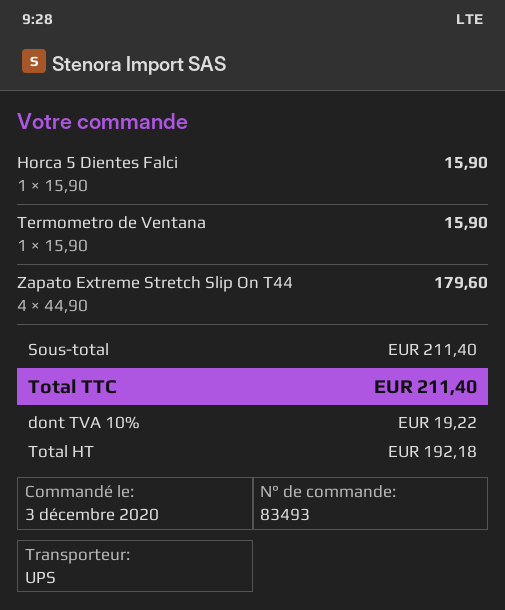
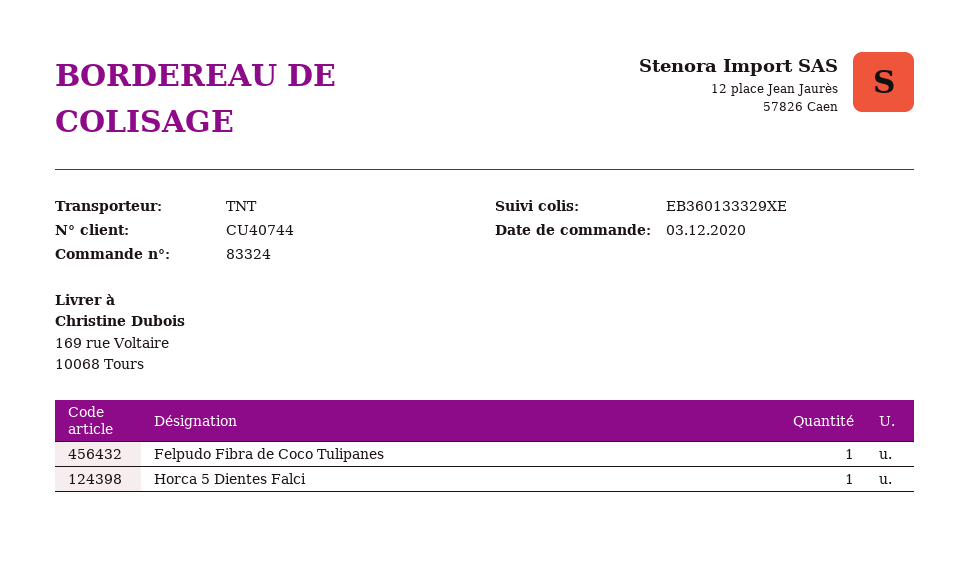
order number: 83493 -> 83324
shipping method: UPS -> TNT
Termometro de Ventana: 1 -> none
Zapato Extreme Stretch Slip On T44: 4 -> none
Felpudo Fibra de Coco Tulipanes: none -> 1

